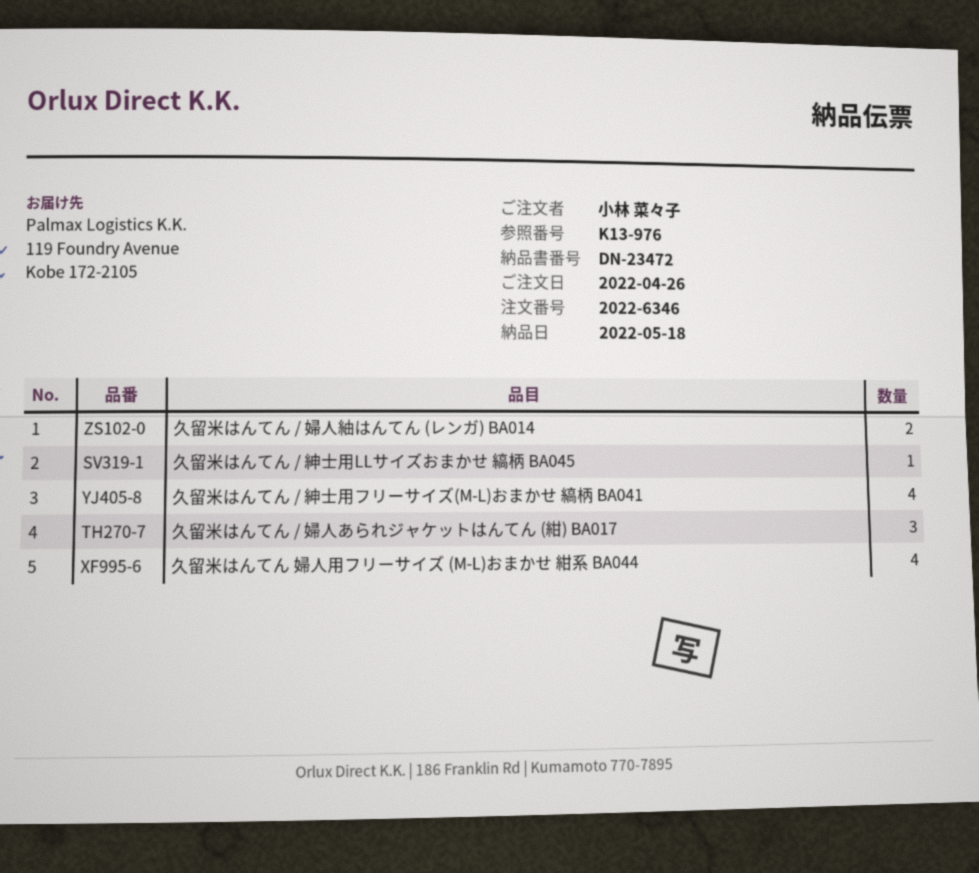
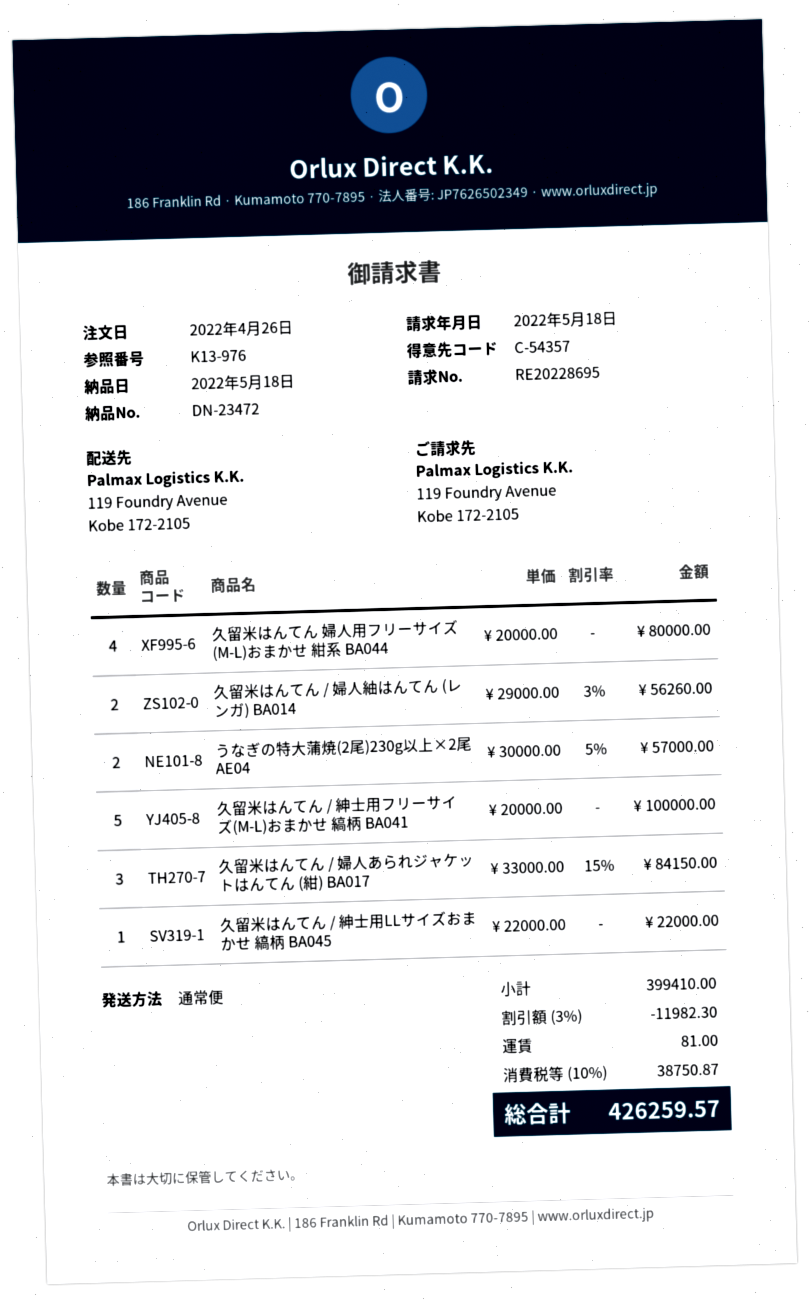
久留米はんてん / 紳士用フリーサイズ(M-L)おまかせ 縞柄 BA041: 4 -> 5
うなぎの特大蒲焼(2尾)230g以上×2尾 AE04: none -> 2

